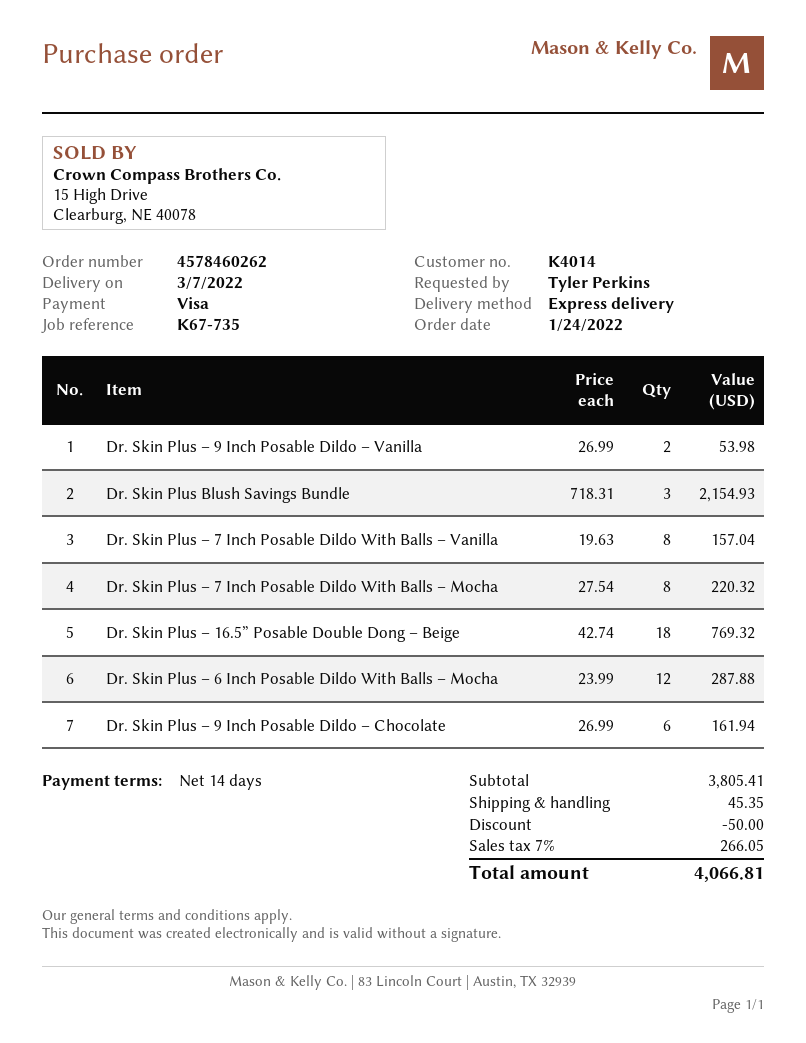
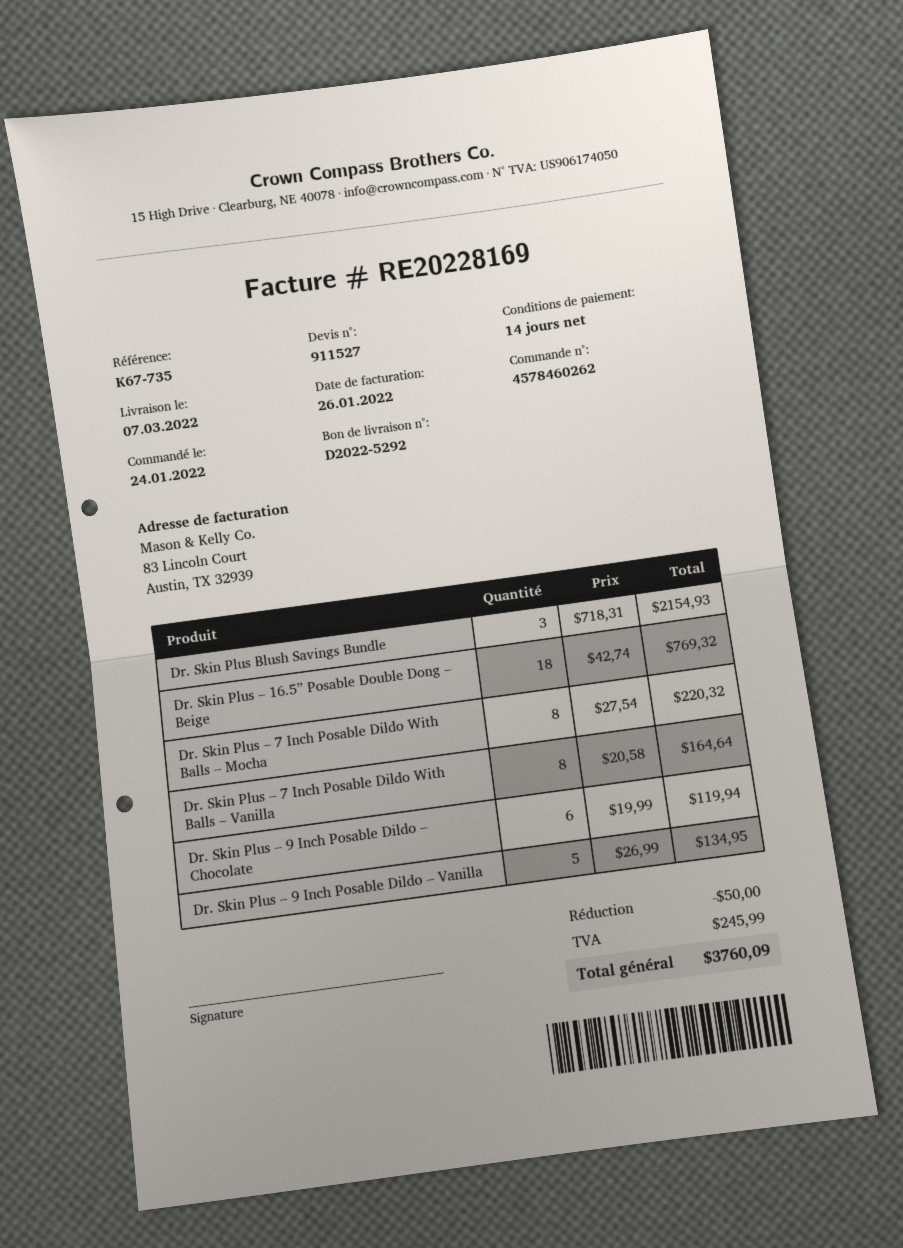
Dr. Skin Plus – 9 Inch Posable Dildo – Vanilla: 2 x 26.99 = 53.98 -> 5 x 26.99 = 134.95
Dr. Skin Plus – 7 Inch Posable Dildo With Balls – Vanilla: 8 x 19.63 = 157.04 -> 8 x 20.58 = 164.64
Dr. Skin Plus – 6 Inch Posable Dildo With Balls – Mocha: 12 x 23.99 = 287.88 -> none
Dr. Skin Plus – 9 Inch Posable Dildo – Chocolate: 6 x 26.99 = 161.94 -> 6 x 19.99 = 119.94
shipping: 45.35 -> none
tax: 266.05 -> 245.99
total: 4066.81 -> 3760.09

